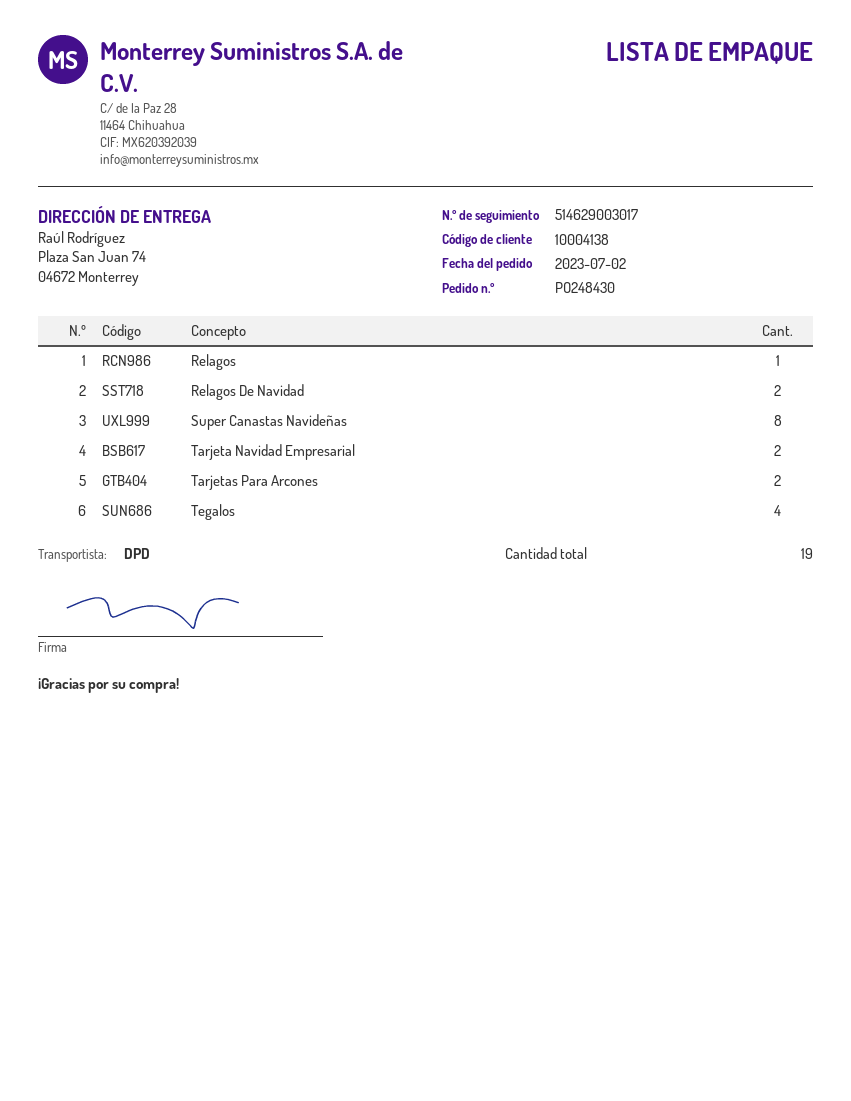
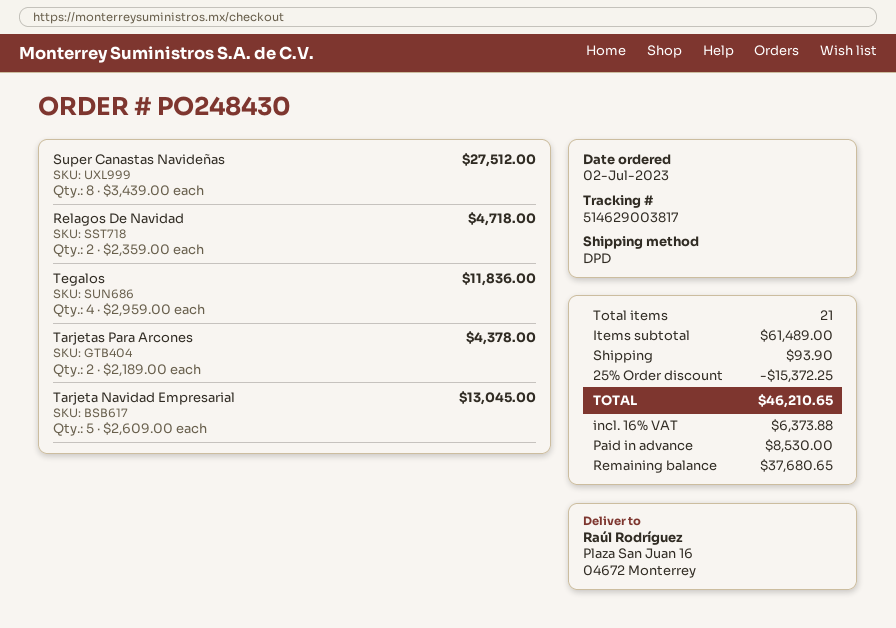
tracking number: 514629003017 -> 514629003817
ship to: Plaza San Juan 74, 04672 Monterrey -> Plaza San Juan 16, 04672 Monterrey
Relagos: 1 -> none
Tarjeta Navidad Empresarial: 2 -> 5
total quantity: 19 -> 21

